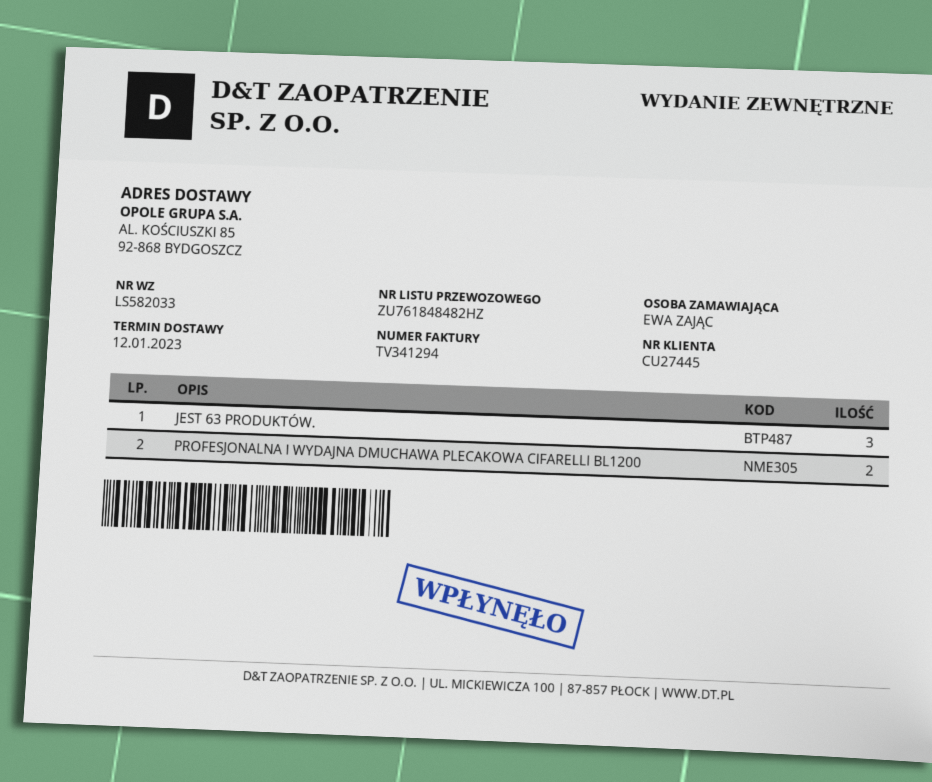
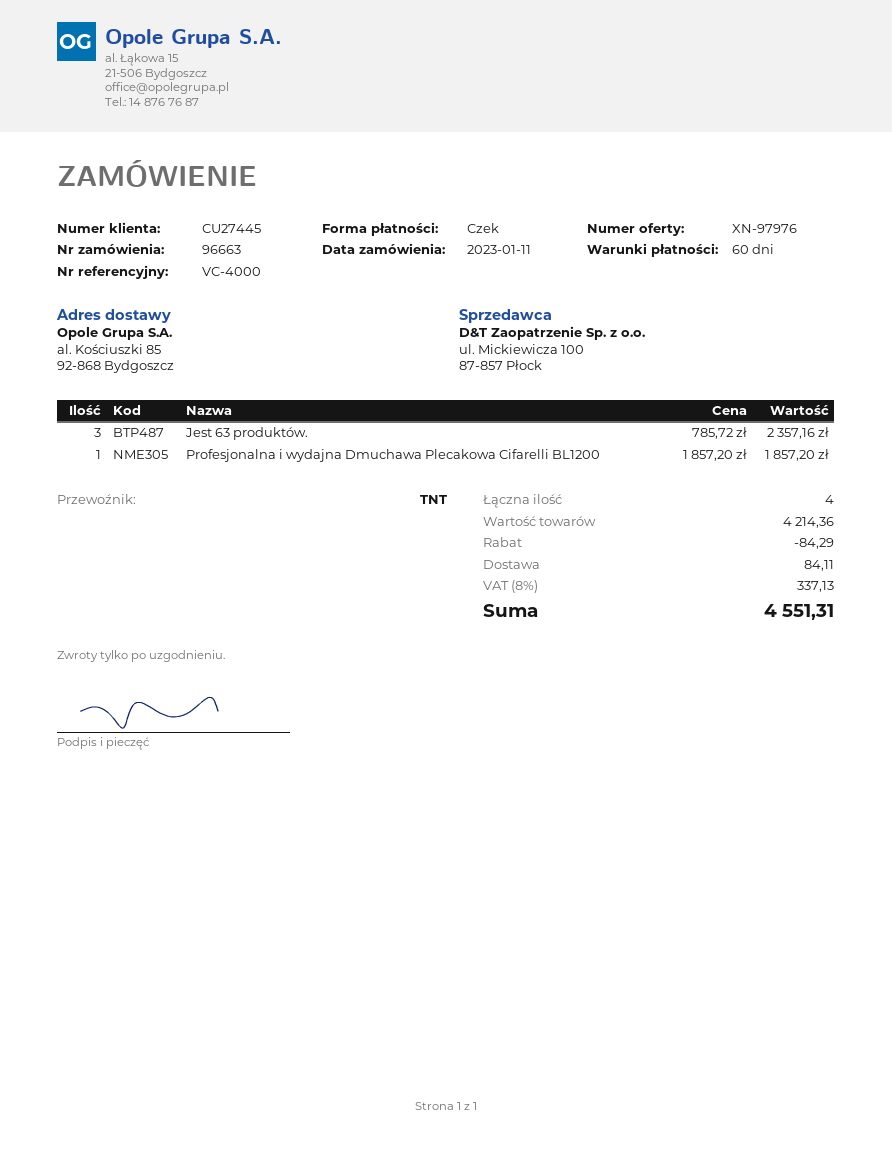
PROFESJONALNA I WYDAJNA DMUCHAWA PLECAKOWA CIFARELLI BL1200: 2 -> 1

